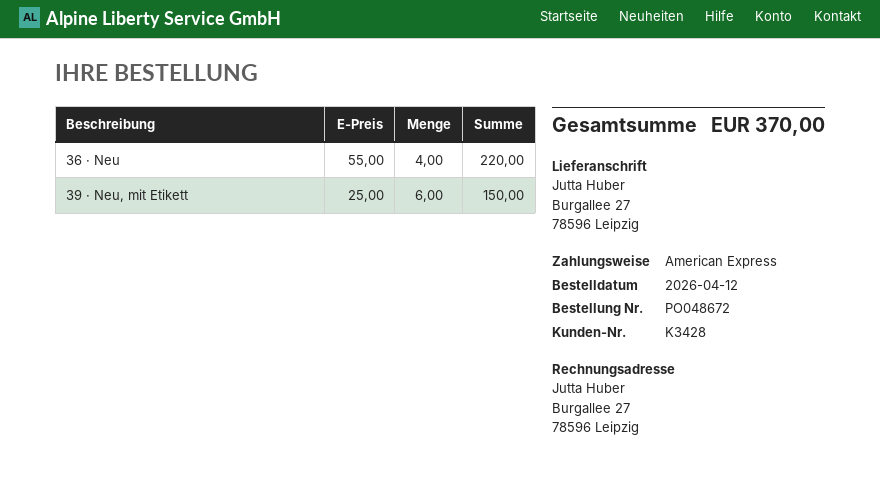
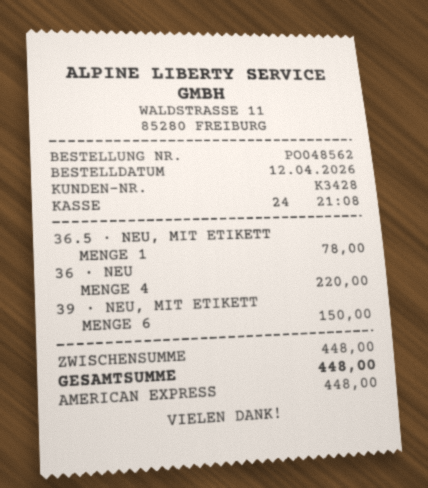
order number: PO048672 -> PO048562
36.5 · NEU, MIT ETIKETT: none -> 1 for 78.00
total: 370.00 -> 448.00

